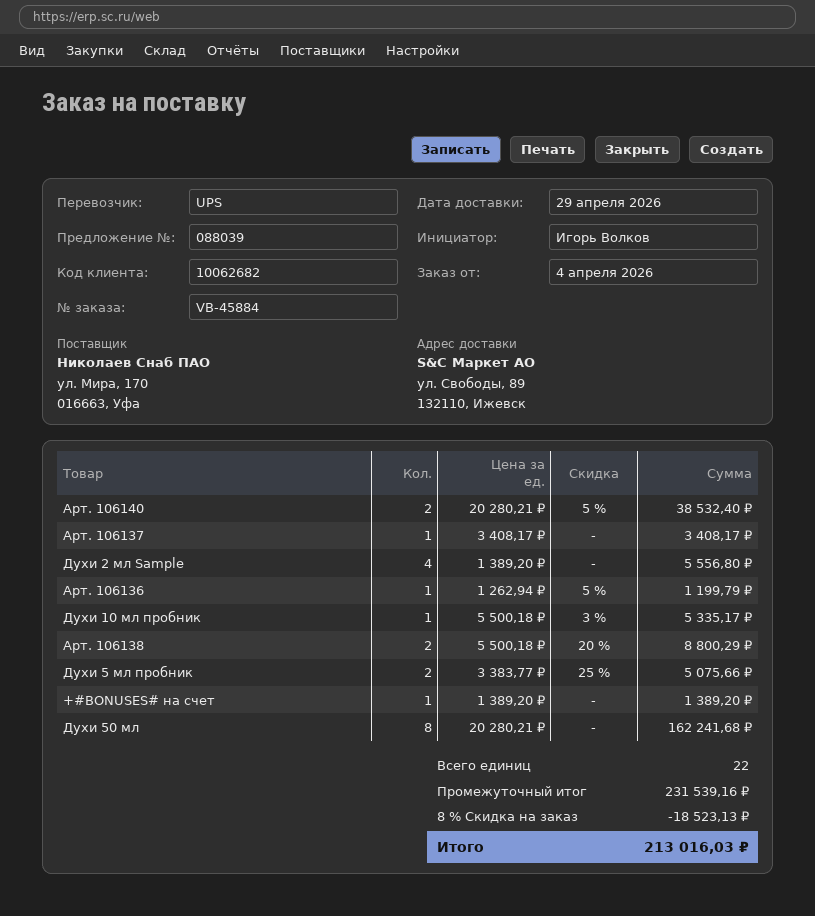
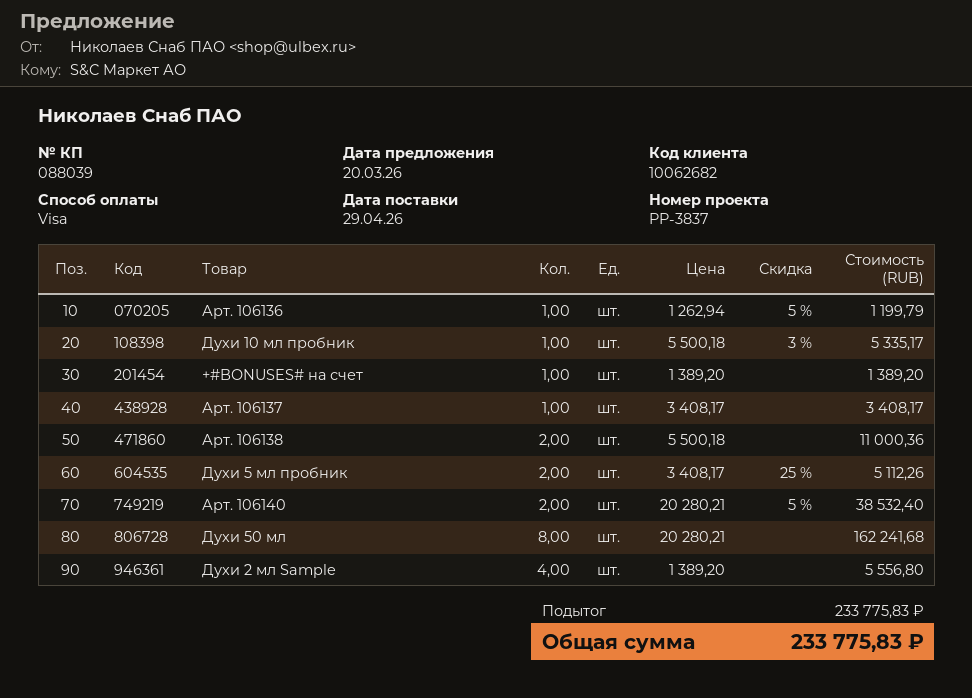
Арт. 106138: 2 x 5500.18 - 20% = 8800.29 -> 2 x 5500.18 = 11000.36
Духи 5 мл пробник: 2 x 3383.77 - 25% = 5075.66 -> 2 x 3408.17 - 25% = 5112.26
subtotal: 231539.16 -> 233775.83
discount: 8% = 18523.13 -> none
total: 213016.03 -> 233775.83

